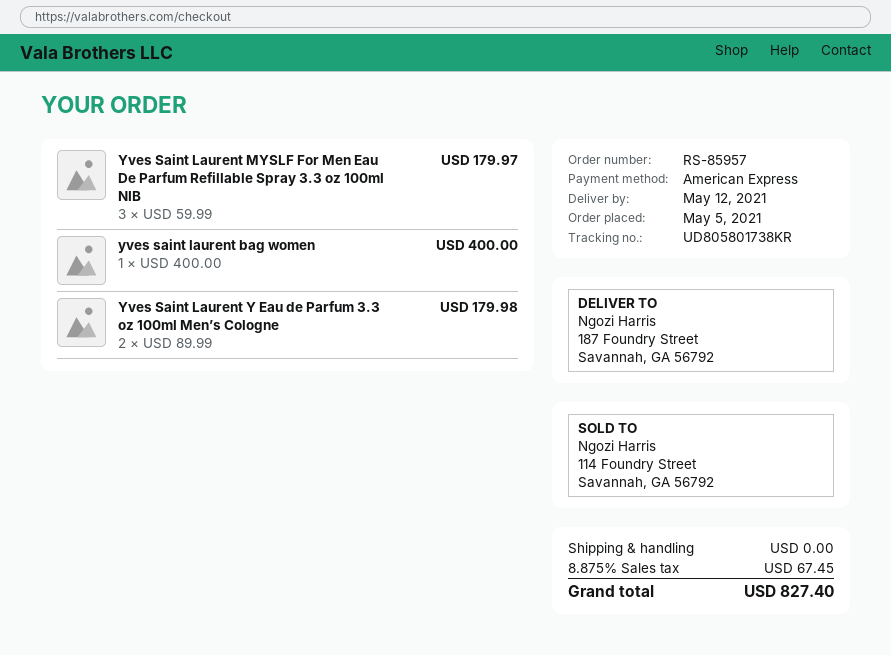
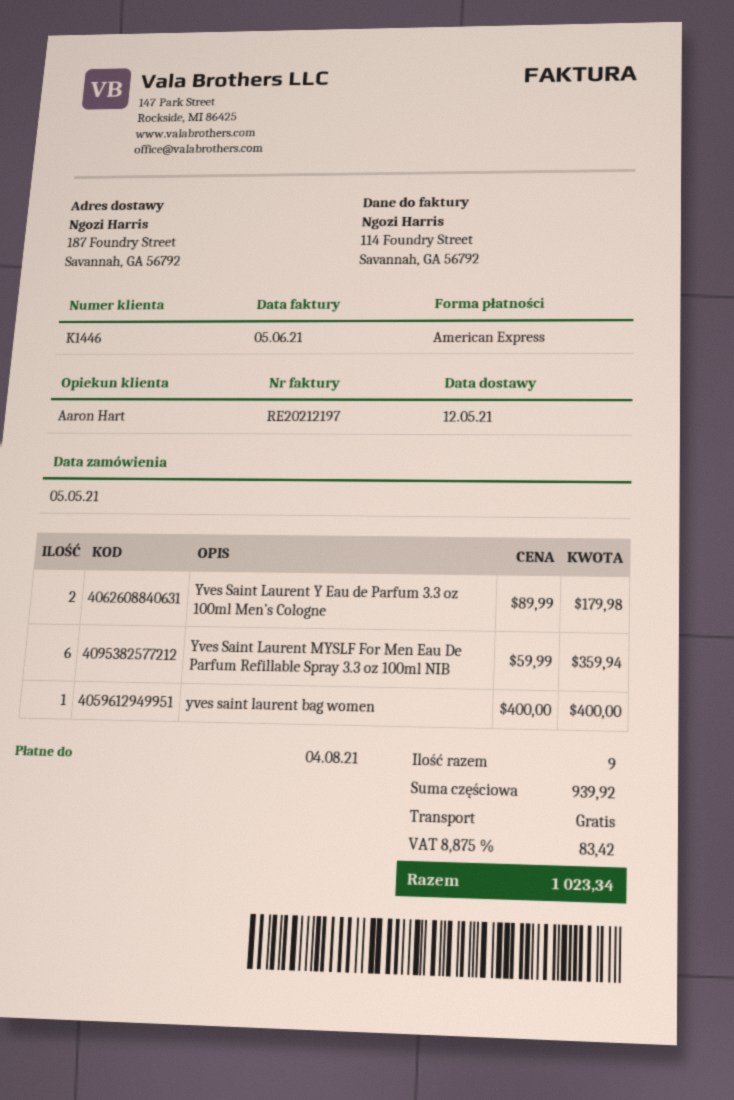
Yves Saint Laurent MYSLF For Men Eau De Parfum Refillable Spray 3.3 oz 100ml NIB: 3 x 59.99 = 179.97 -> 6 x 59.99 = 359.94
tax: 8.875% = 67.45 -> 8.875% = 83.42
total: 827.40 -> 1023.34

